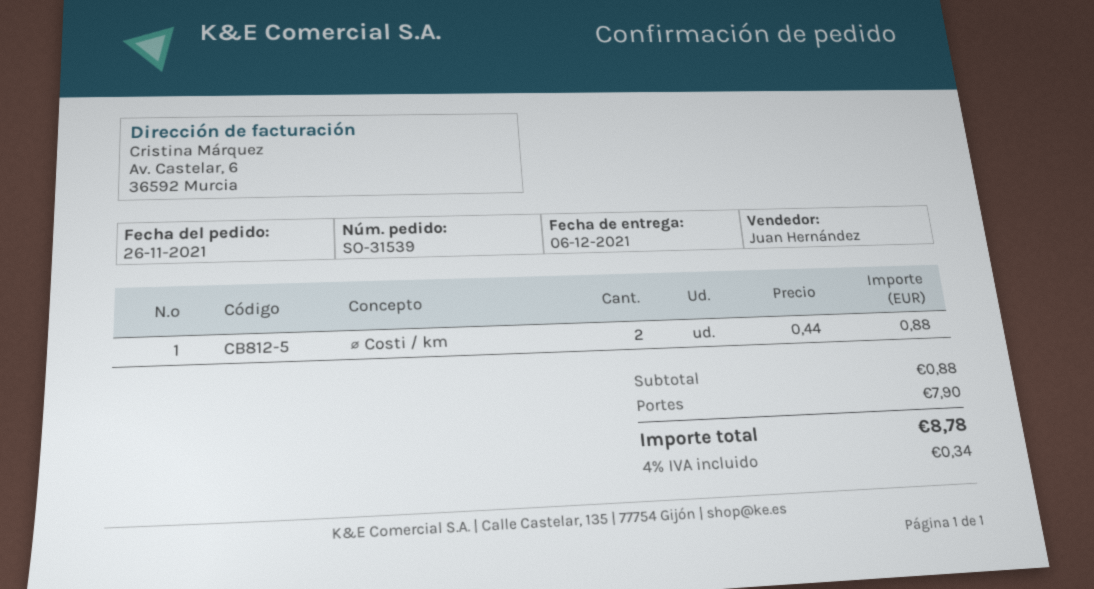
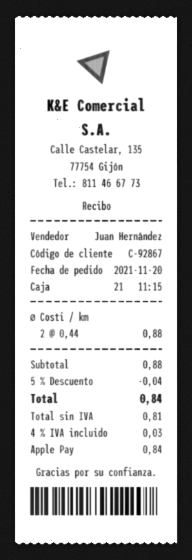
order date: 2021-11-26 -> 2021-11-20
discount: none -> 5% = 0.04
shipping: 7.90 -> none
tax: 4% = 0.34 -> 4% = 0.03
total: 8.78 -> 0.84

